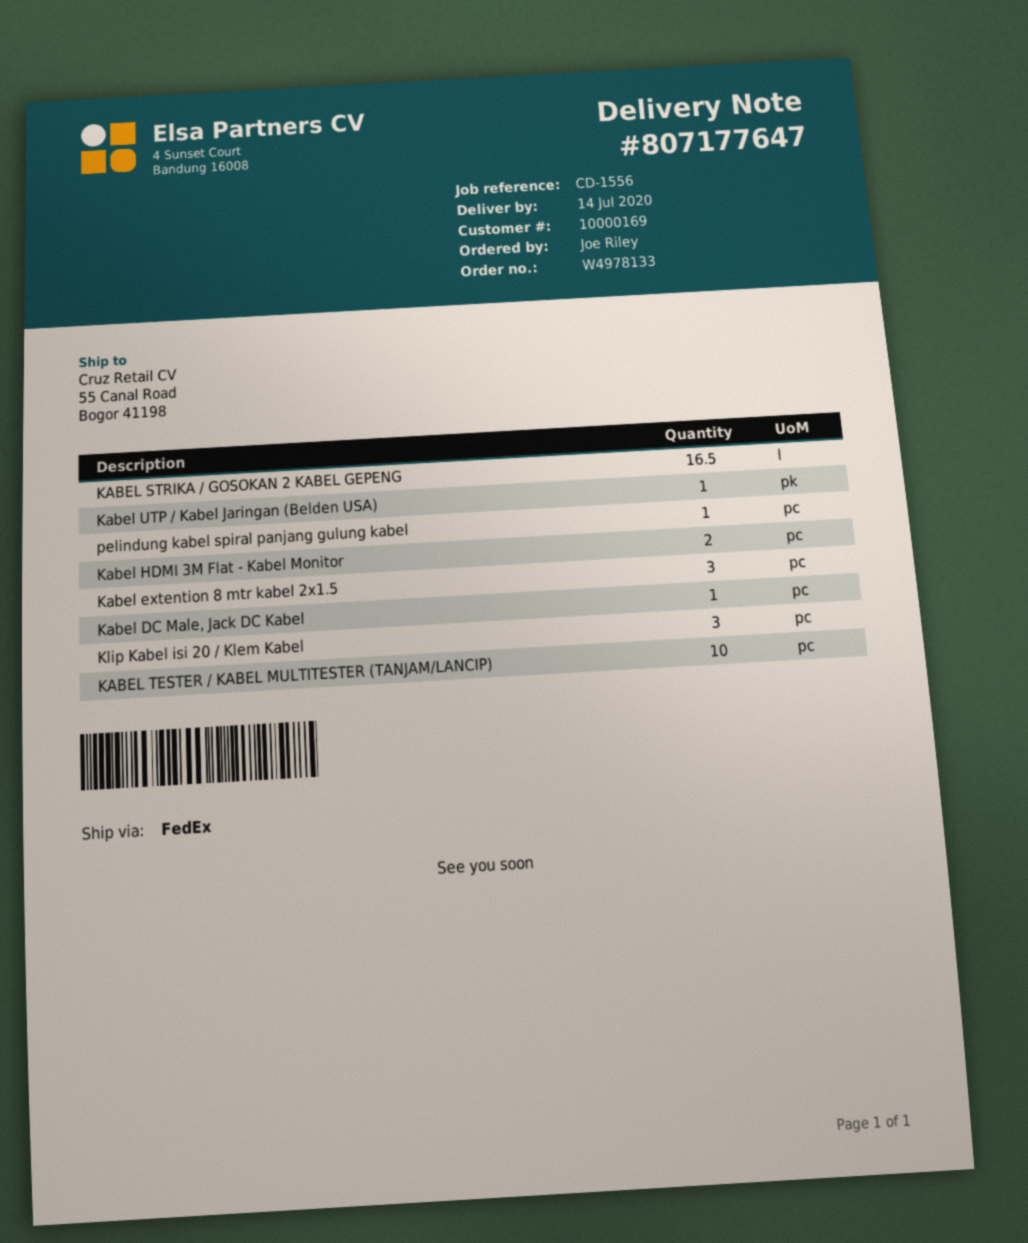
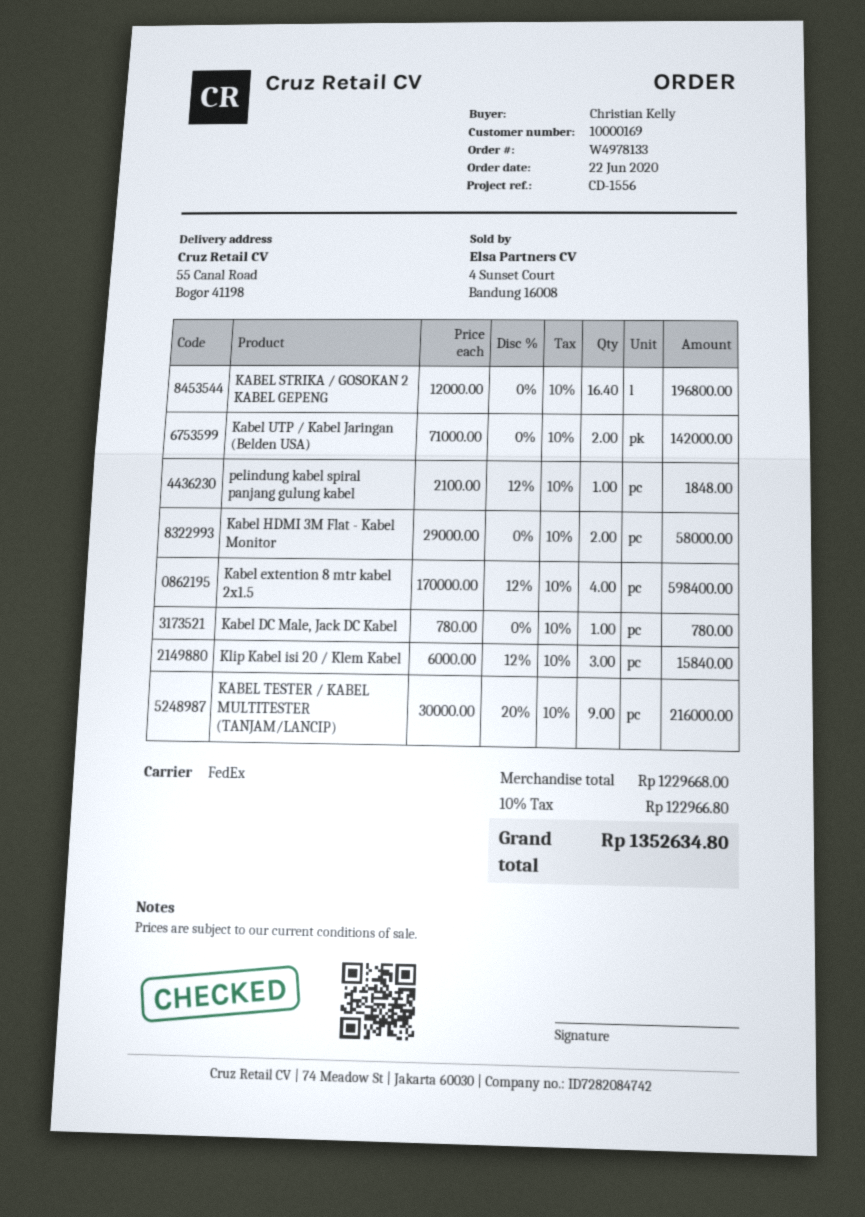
ordered by: Joe Riley -> Christian Kelly
KABEL STRIKA / GOSOKAN 2 KABEL GEPENG: 16.5 -> 16.4
Kabel UTP / Kabel Jaringan (Belden USA): 1 -> 2
Kabel extention 8 mtr kabel 2x1.5: 3 -> 4
KABEL TESTER / KABEL MULTITESTER (TANJAM/LANCIP): 10 -> 9

